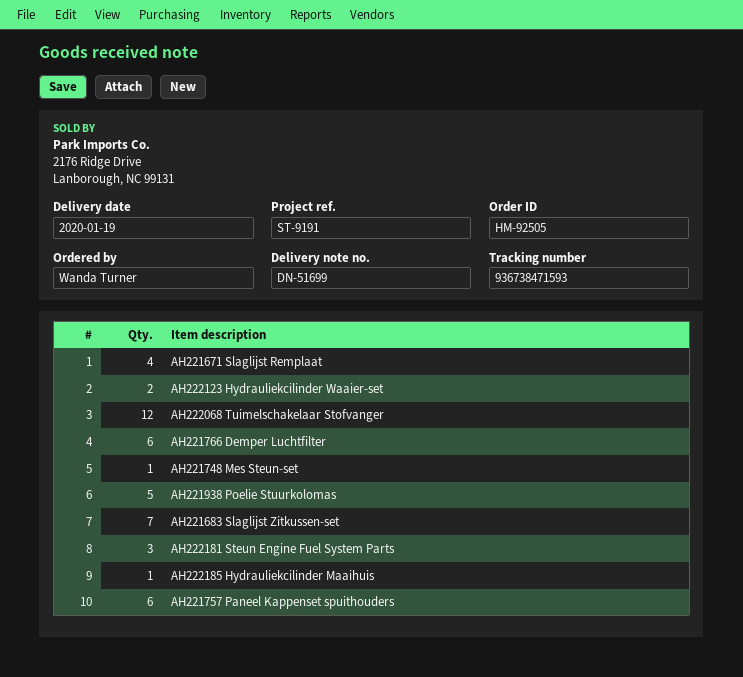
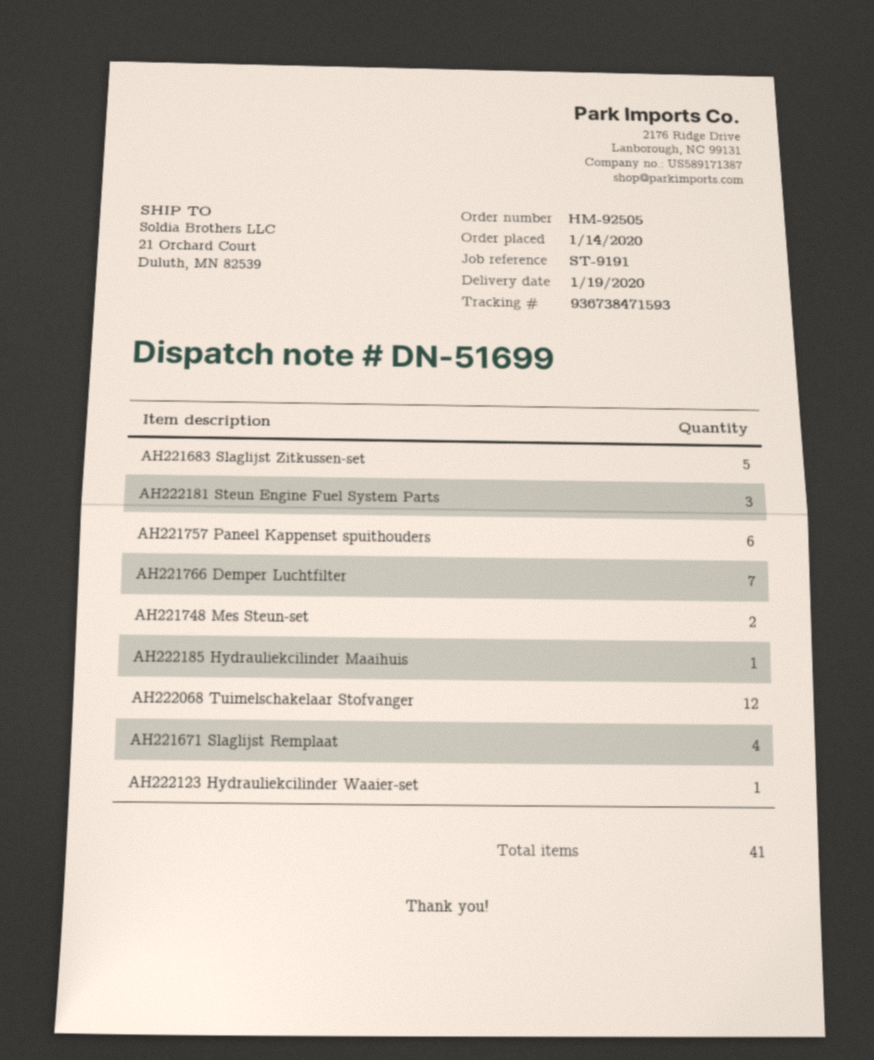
AH222123 Hydrauliekcilinder Waaier-set: 2 -> 1
AH221766 Demper Luchtfilter: 6 -> 7
AH221748 Mes Steun-set: 1 -> 2
AH221938 Poelie Stuurkolomas: 5 -> none
AH221683 Slaglijst Zitkussen-set: 7 -> 5

